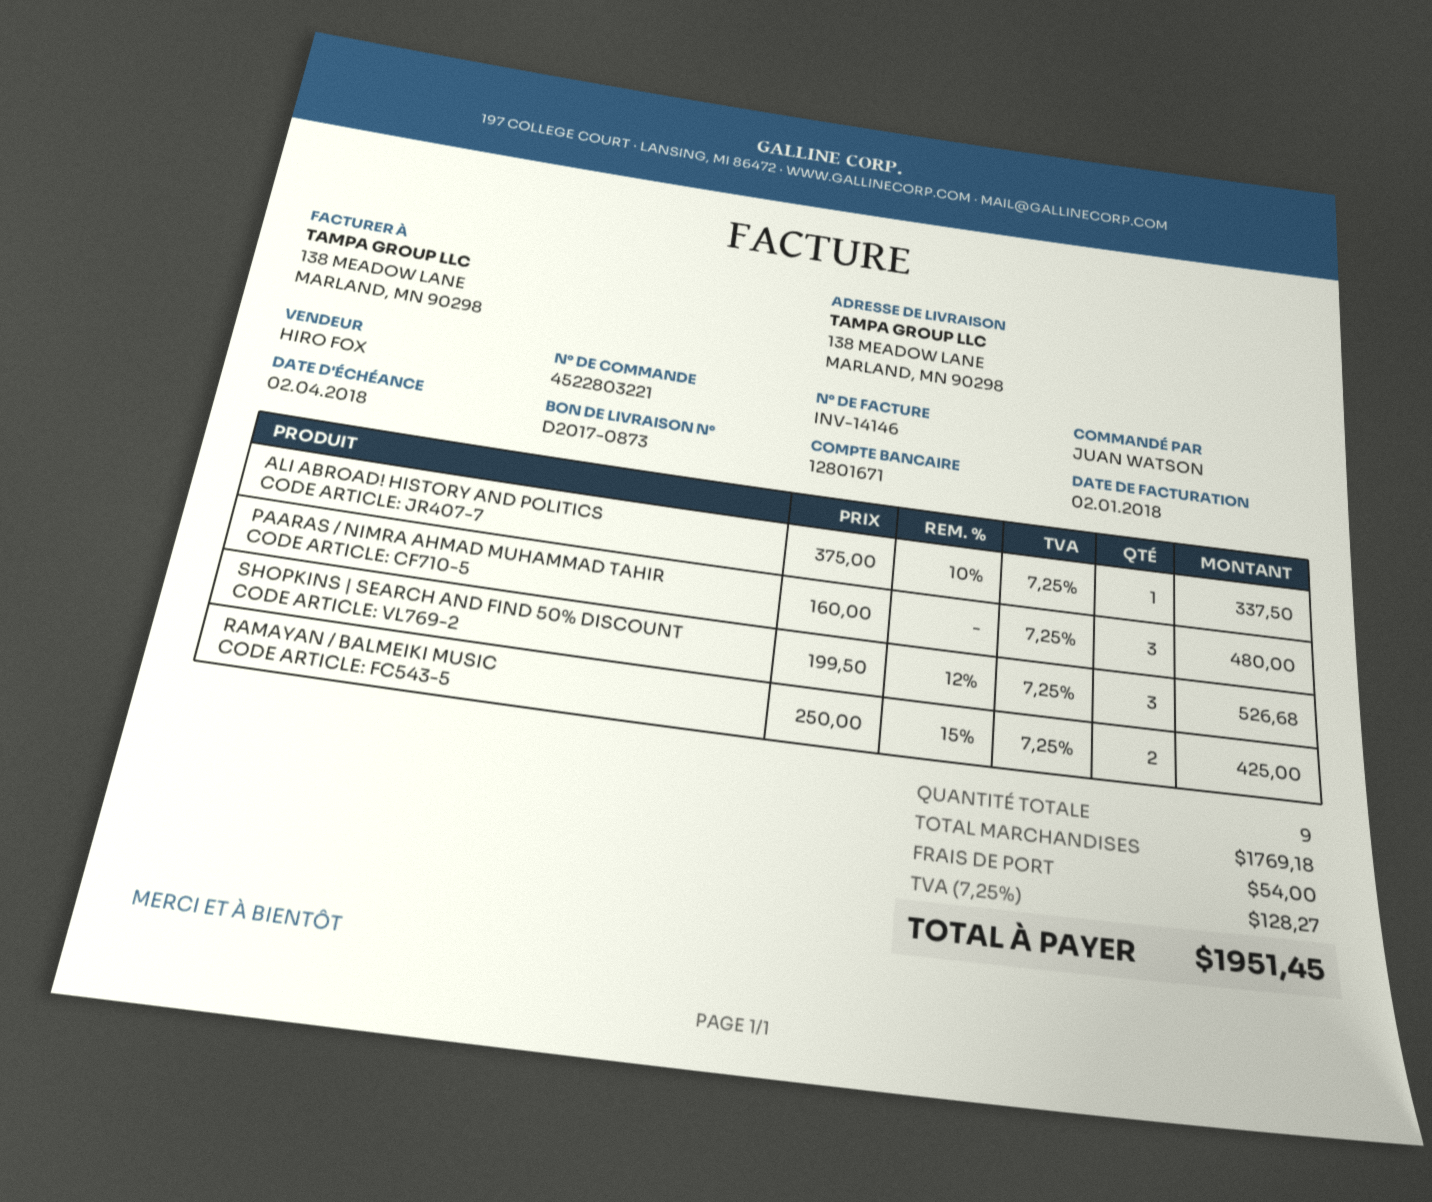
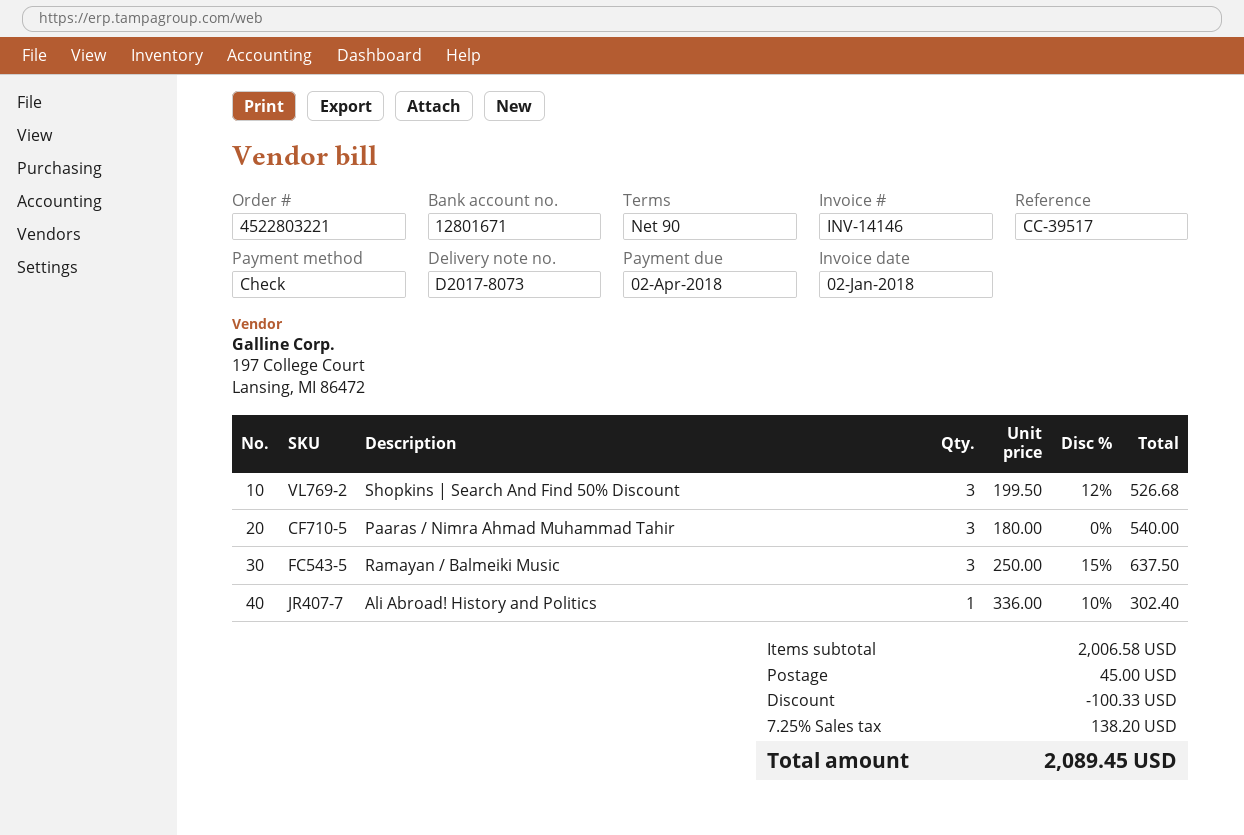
delivery note number: D2017-0873 -> D2017-8073
ALI ABROAD! HISTORY AND POLITICS: 1 x 375.00 - 10% = 337.50 -> 1 x 336.00 - 10% = 302.40
PAARAS / NIMRA AHMAD MUHAMMAD TAHIR: 3 x 160.00 = 480.00 -> 3 x 180.00 = 540.00
RAMAYAN / BALMEIKI MUSIC: 2 x 250.00 - 15% = 425.00 -> 3 x 250.00 - 15% = 637.50
subtotal: 1769.18 -> 2006.58
discount: none -> 100.33
shipping: 54.00 -> 45.00
tax: 7.25% = 128.27 -> 7.25% = 138.20
total: 1951.45 -> 2089.45

